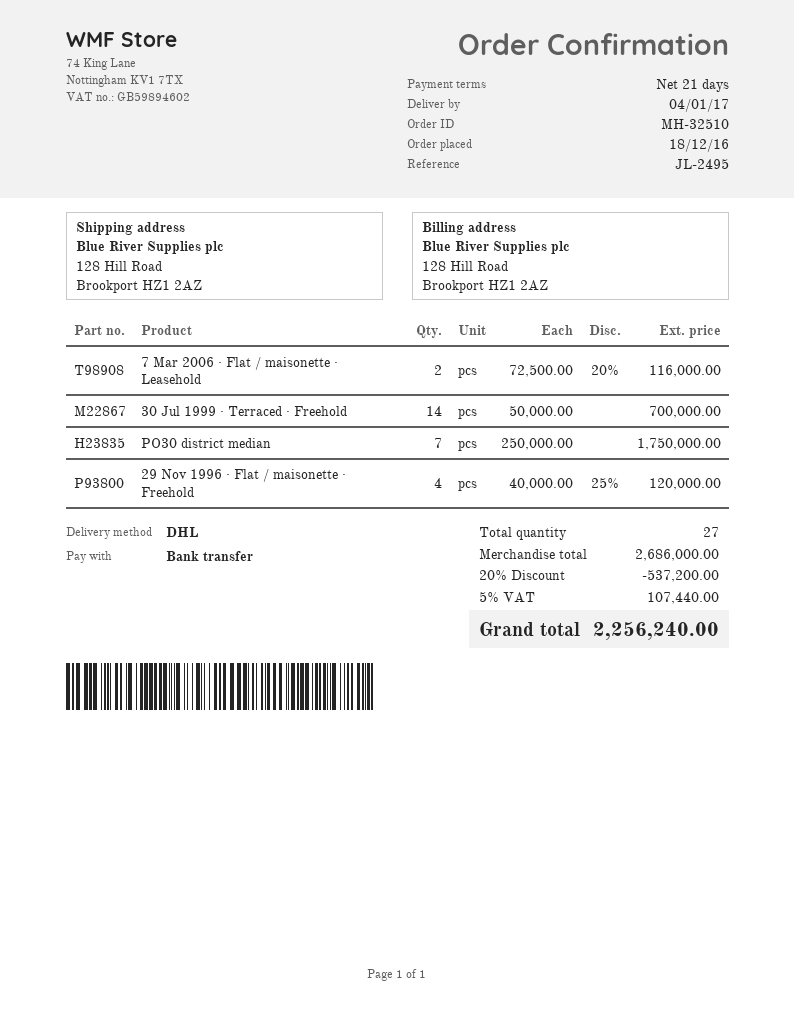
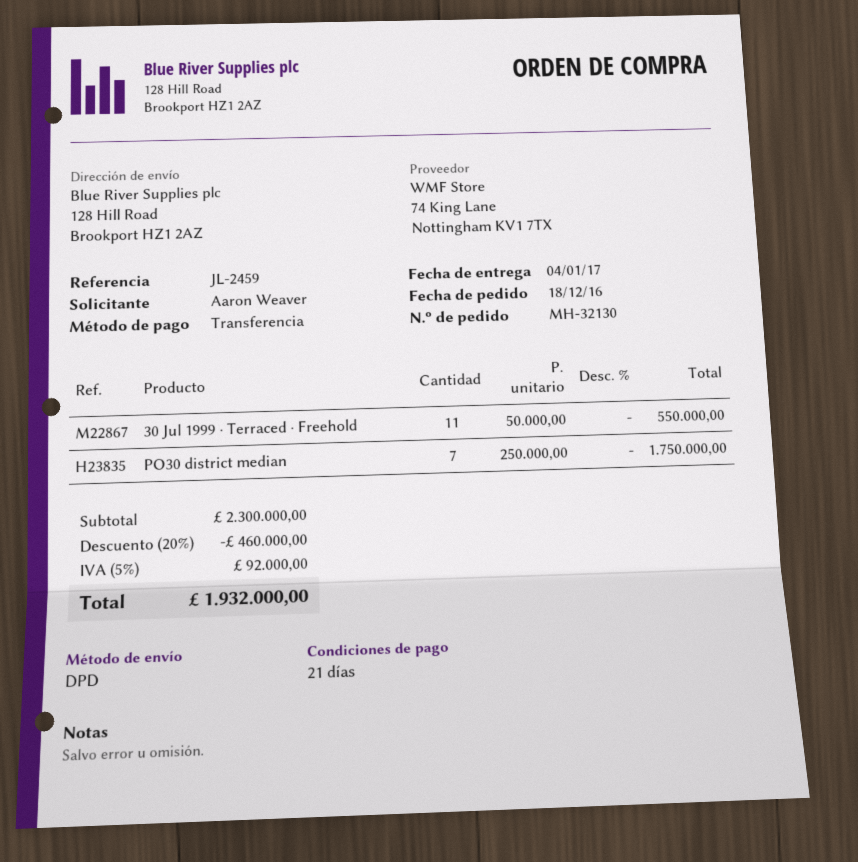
order number: MH-32510 -> MH-32130
reference: JL-2495 -> JL-2459
shipping method: DHL -> DPD
7 Mar 2006 · Flat / maisonette · Leasehold: 2 x 72500.00 - 20% = 116000.00 -> none
30 Jul 1999 · Terraced · Freehold: 14 x 50000.00 = 700000.00 -> 11 x 50000.00 = 550000.00
29 Nov 1996 · Flat / maisonette · Freehold: 4 x 40000.00 - 25% = 120000.00 -> none
subtotal: 2686000.00 -> 2300000.00
discount: 20% = 537200.00 -> 20% = 460000.00
tax: 5% = 107440.00 -> 5% = 92000.00
total: 2256240.00 -> 1932000.00

